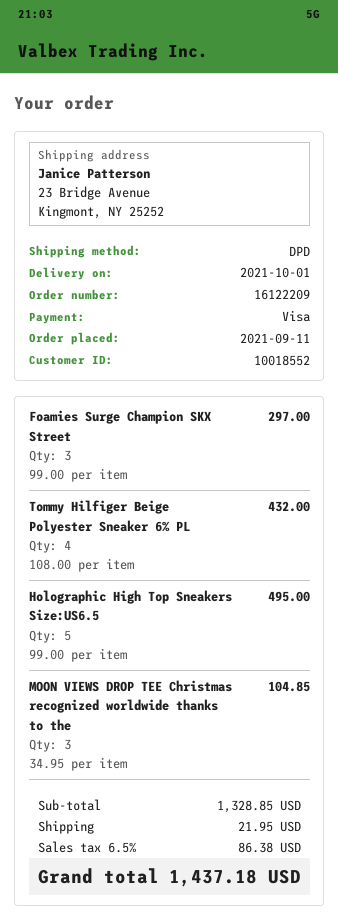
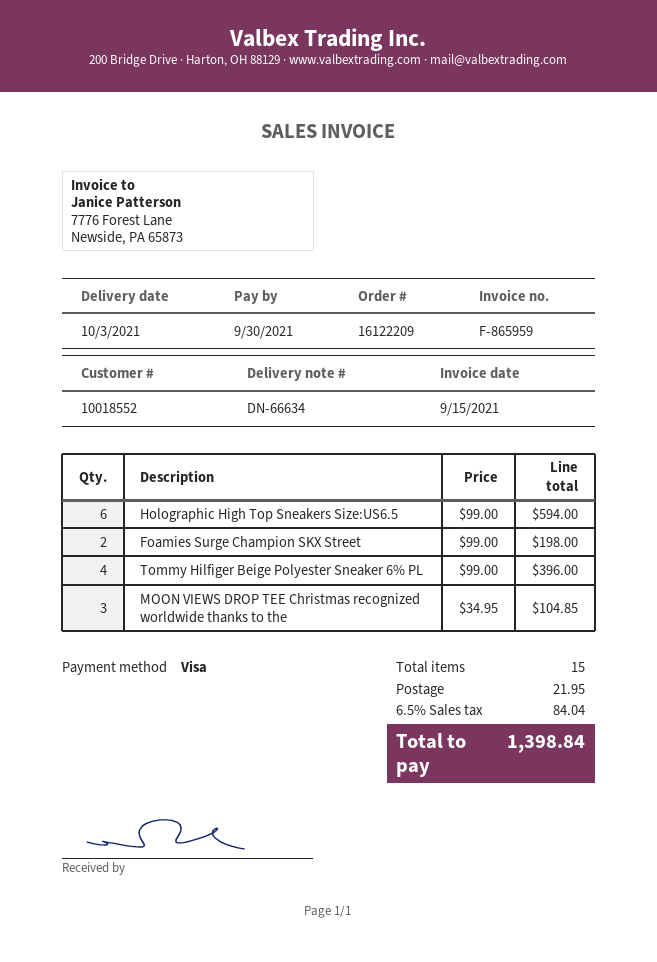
delivery date: 2021-10-01 -> 2021-10-03
Foamies Surge Champion SKX Street: 3 x 99.00 = 297.00 -> 2 x 99.00 = 198.00
Tommy Hilfiger Beige Polyester Sneaker 6% PL: 4 x 108.00 = 432.00 -> 4 x 99.00 = 396.00
Holographic High Top Sneakers Size:US6.5: 5 x 99.00 = 495.00 -> 6 x 99.00 = 594.00
tax: 6.5% = 86.38 -> 6.5% = 84.04
total: 1437.18 -> 1398.84

